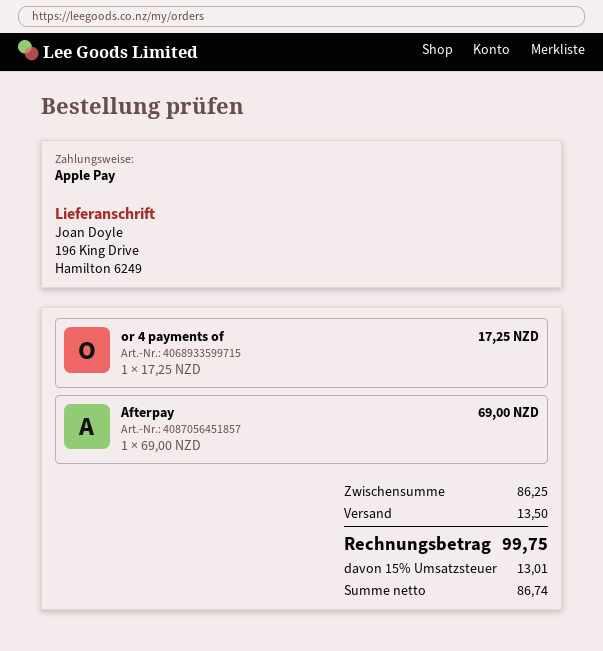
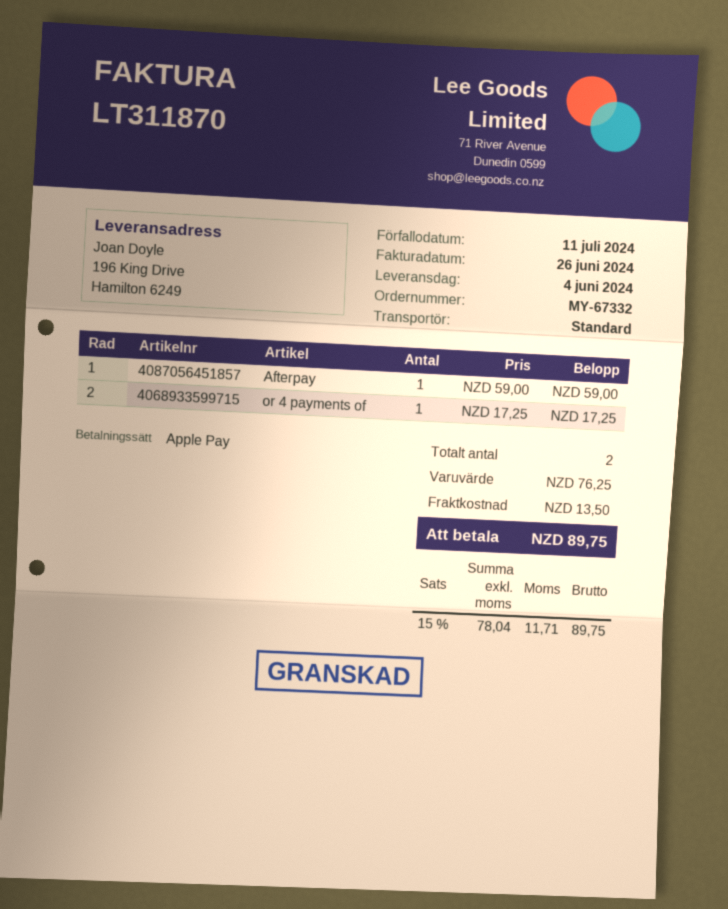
Afterpay: 1 x 69.00 = 69.00 -> 1 x 59.00 = 59.00
subtotal: 86.25 -> 76.25
net: 86.74 -> 78.04
tax: 15% = 13.01 -> 15% = 11.71
total: 99.75 -> 89.75

